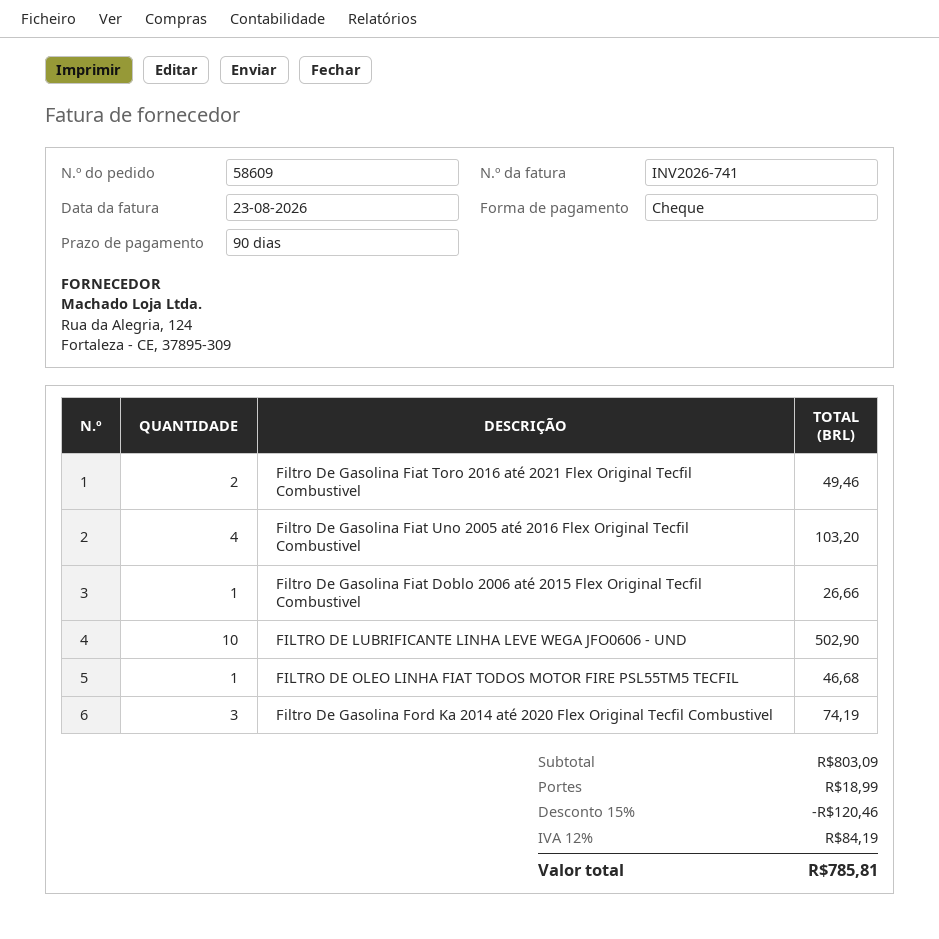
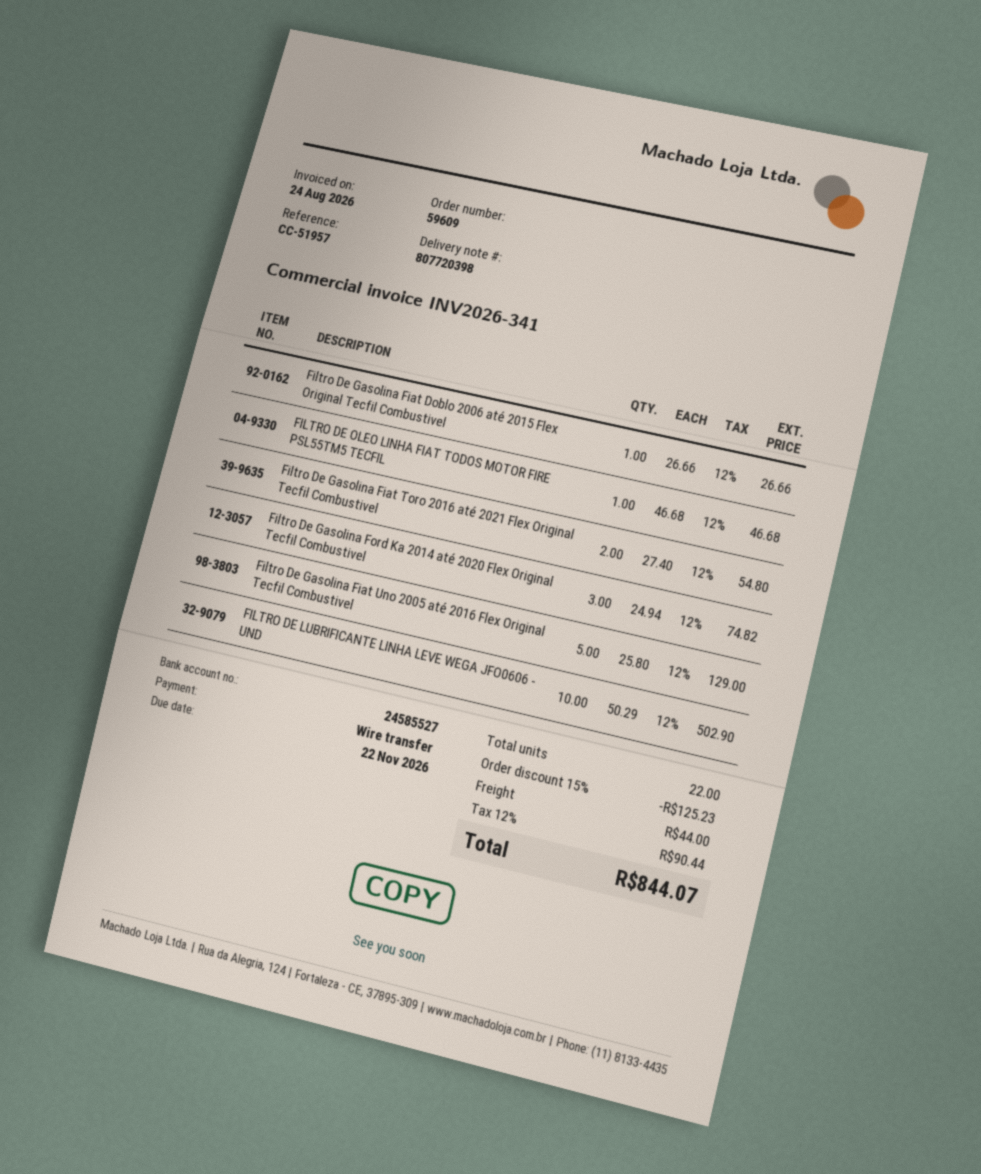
order number: 58609 -> 59609
invoice number: INV2026-741 -> INV2026-341
invoice date: 2026-08-23 -> 2026-08-24
payment method: cheque -> bank transfer
Filtro De Gasolina Fiat Toro 2016 até 2021 Flex Original Tecfil Combustivel: 2 for 49.46 -> 2 for 54.80
Filtro De Gasolina Fiat Uno 2005 até 2016 Flex Original Tecfil Combustivel: 4 for 103.20 -> 5 for 129.00
Filtro De Gasolina Ford Ka 2014 até 2020 Flex Original Tecfil Combustivel: 3 for 74.19 -> 3 for 74.82
discount: 15% = 120.46 -> 15% = 125.23
shipping: 18.99 -> 44.00
tax: 12% = 84.19 -> 12% = 90.44
total: 785.81 -> 844.07

